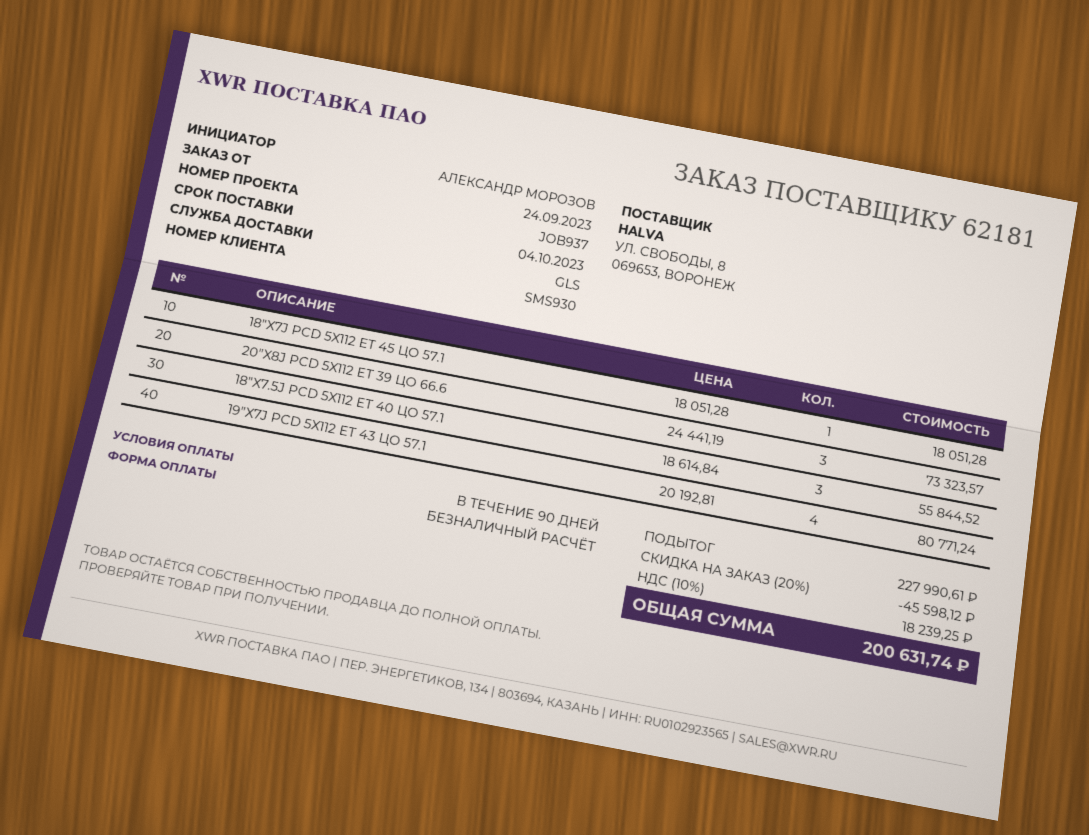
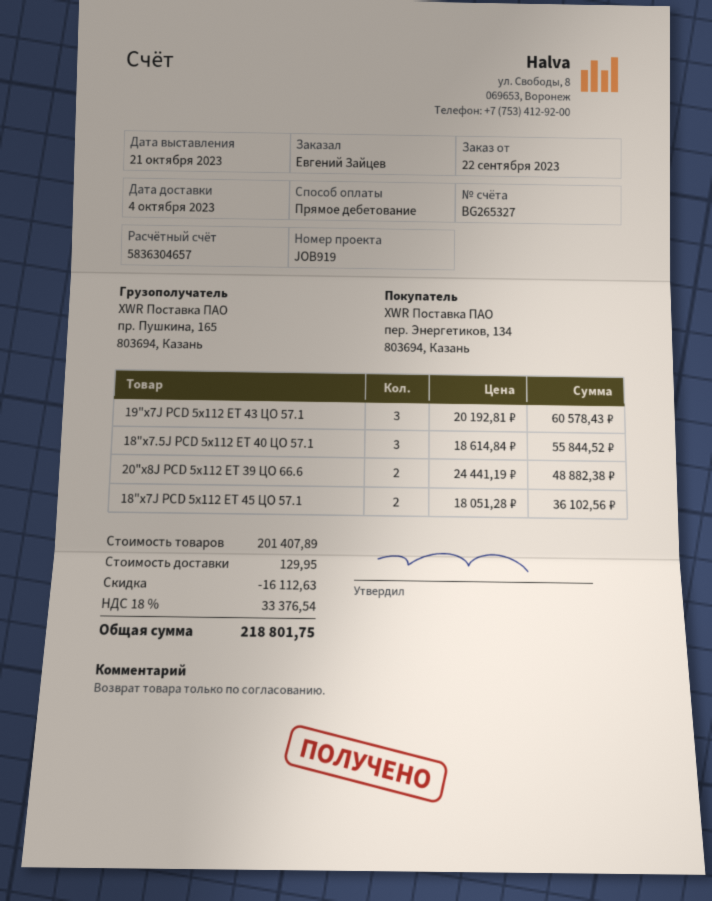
order date: 2023-09-24 -> 2023-09-22
reference: JOB937 -> JOB919
ordered by: АЛЕКСАНДР МОРОЗОВ -> Евгений Зайцев
payment method: bank transfer -> direct debit
18"X7J PCD 5X112 ЕТ 45 ЦО 57.1: 1 x 18051.28 = 18051.28 -> 2 x 18051.28 = 36102.56
20"X8J PCD 5X112 ЕТ 39 ЦО 66.6: 3 x 24441.19 = 73323.57 -> 2 x 24441.19 = 48882.38
19"X7J PCD 5X112 ЕТ 43 ЦО 57.1: 4 x 20192.81 = 80771.24 -> 3 x 20192.81 = 60578.43
subtotal: 227990.61 -> 201407.89
discount: 45598.12 -> 16112.63
shipping: none -> 129.95
tax: 10% = 18239.25 -> 18% = 33376.54
total: 200631.74 -> 218801.75

